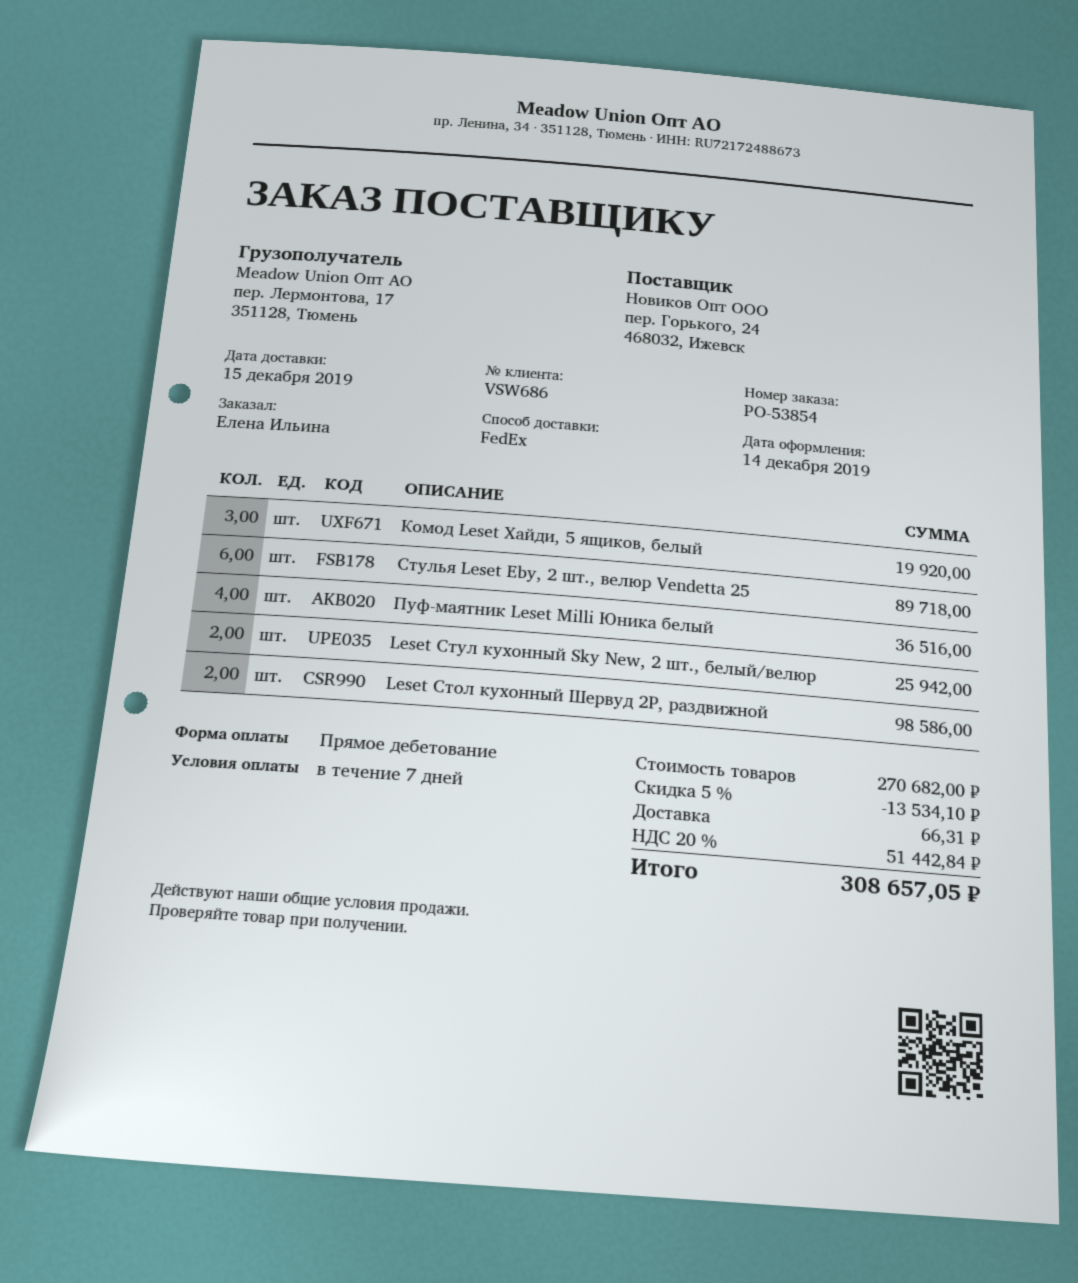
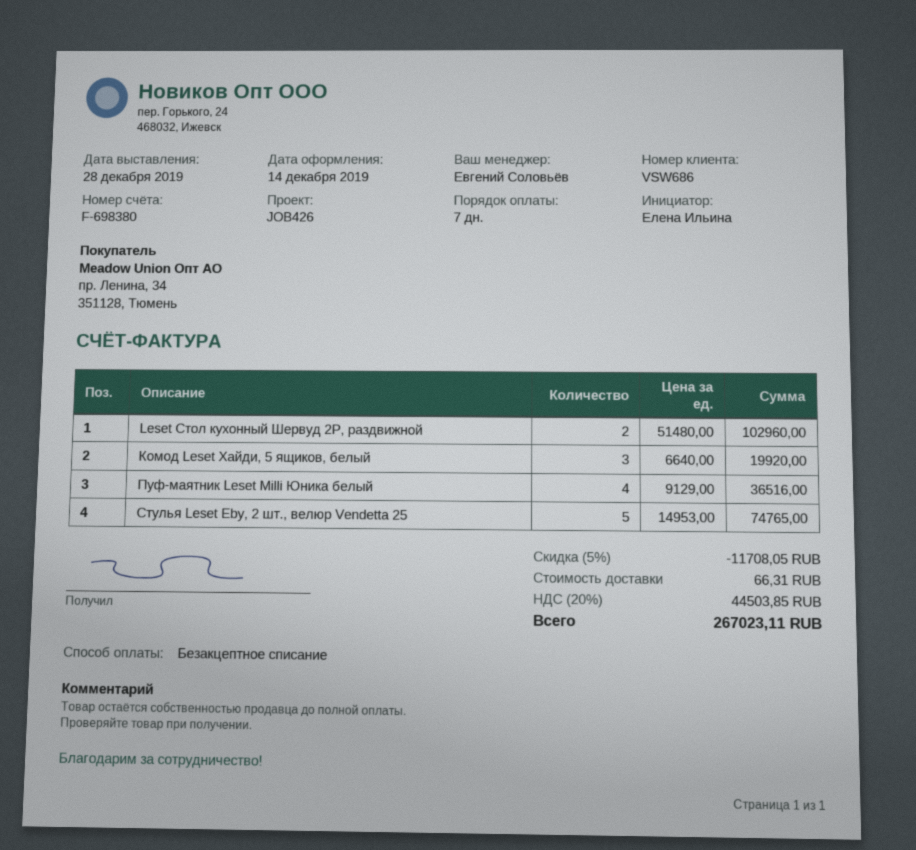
Стулья Leset Eby, 2 шт., велюр Vendetta 25: 6 for 89718.00 -> 5 for 74765.00
Leset Стул кухонный Sky New, 2 шт., белый/велюр: 2 for 25942.00 -> none
Leset Стол кухонный Шервуд 2Р, раздвижной: 2 for 98586.00 -> 2 for 102960.00
discount: 5% = 13534.10 -> 5% = 11708.05
tax: 20% = 51442.84 -> 20% = 44503.85
total: 308657.05 -> 267023.11

